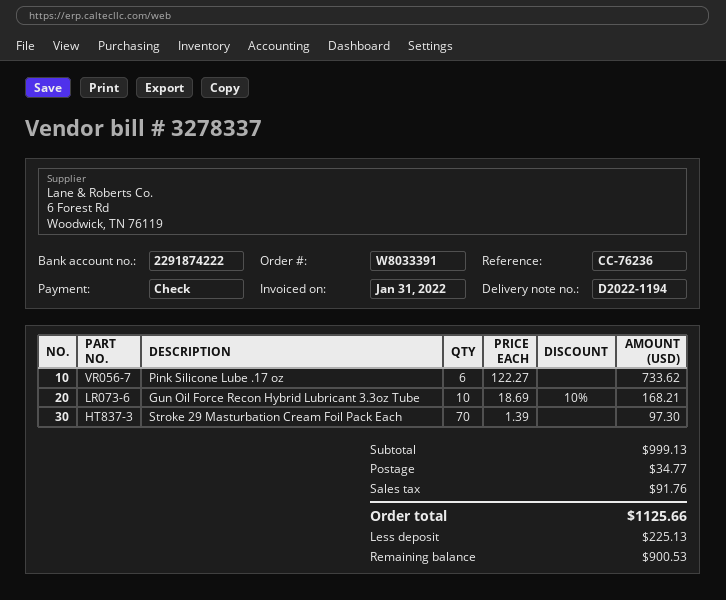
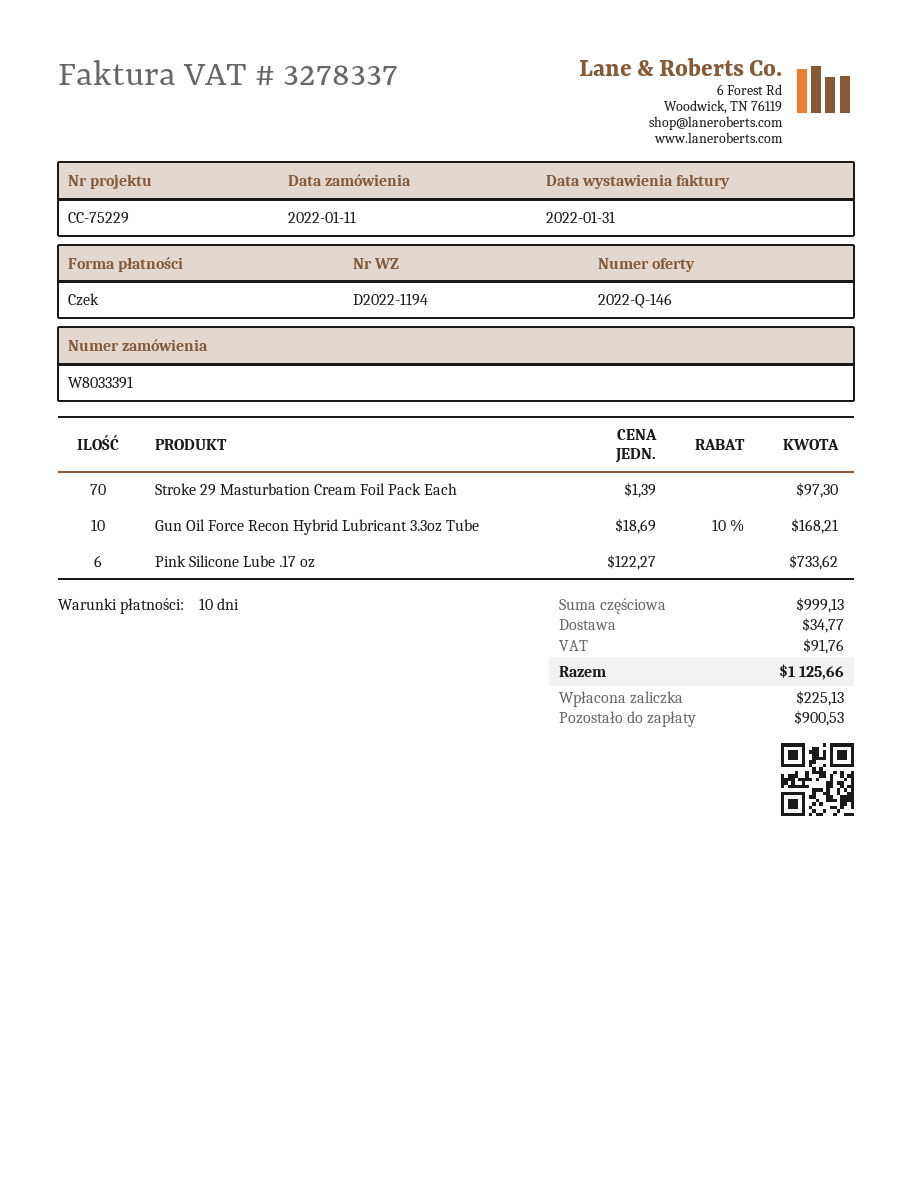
reference: CC-76236 -> CC-75229

